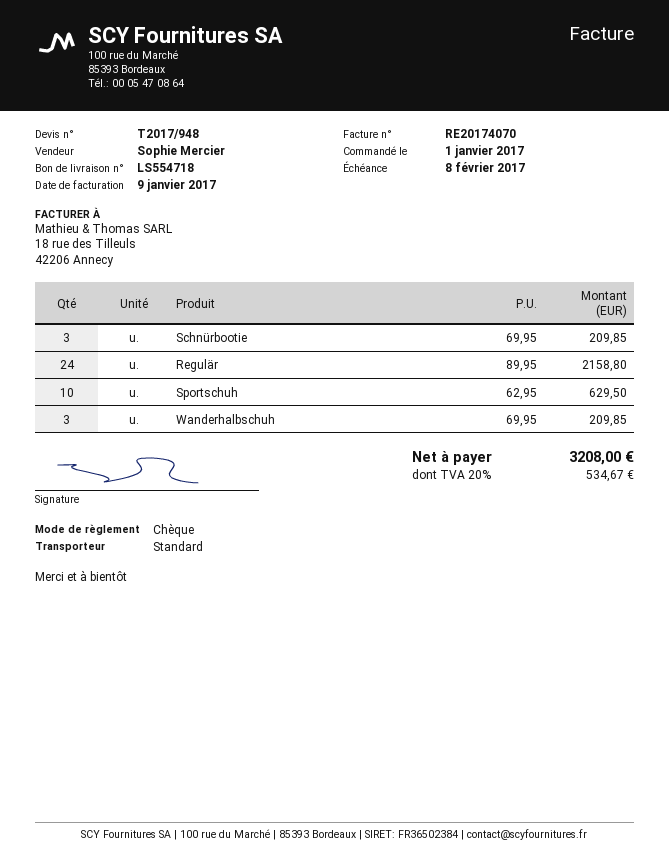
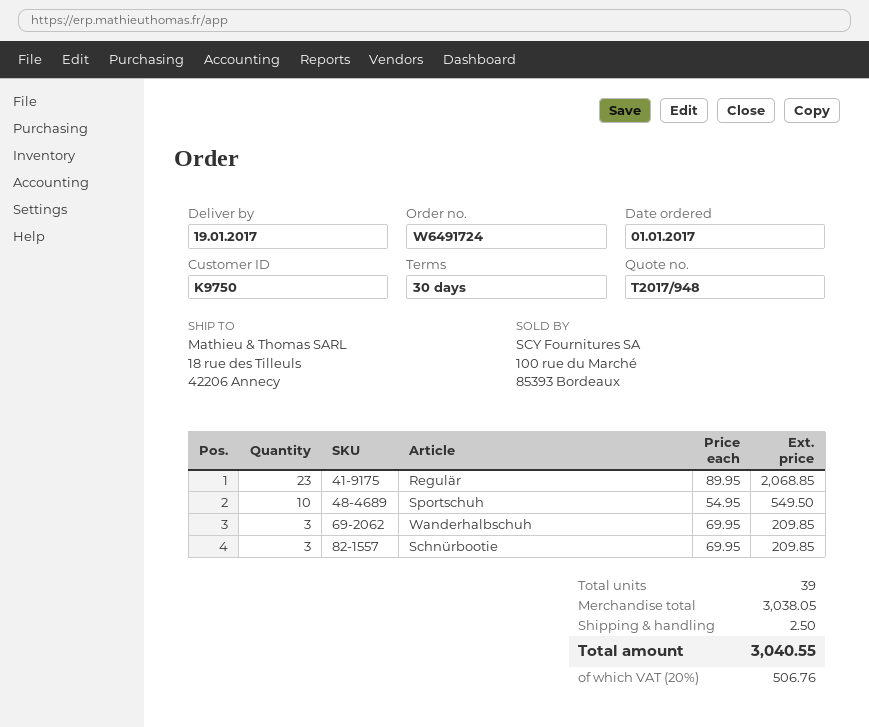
Regulär: 24 x 89.95 = 2158.80 -> 23 x 89.95 = 2068.85
Sportschuh: 10 x 62.95 = 629.50 -> 10 x 54.95 = 549.50
shipping: none -> 2.50
tax: 20% = 534.67 -> 20% = 506.76
total: 3208.00 -> 3040.55

